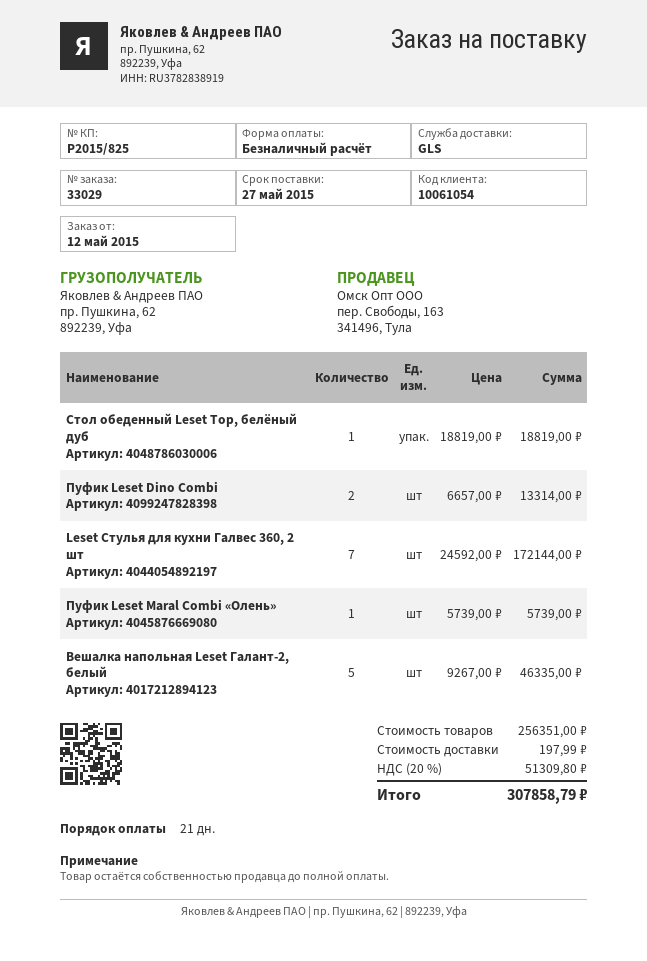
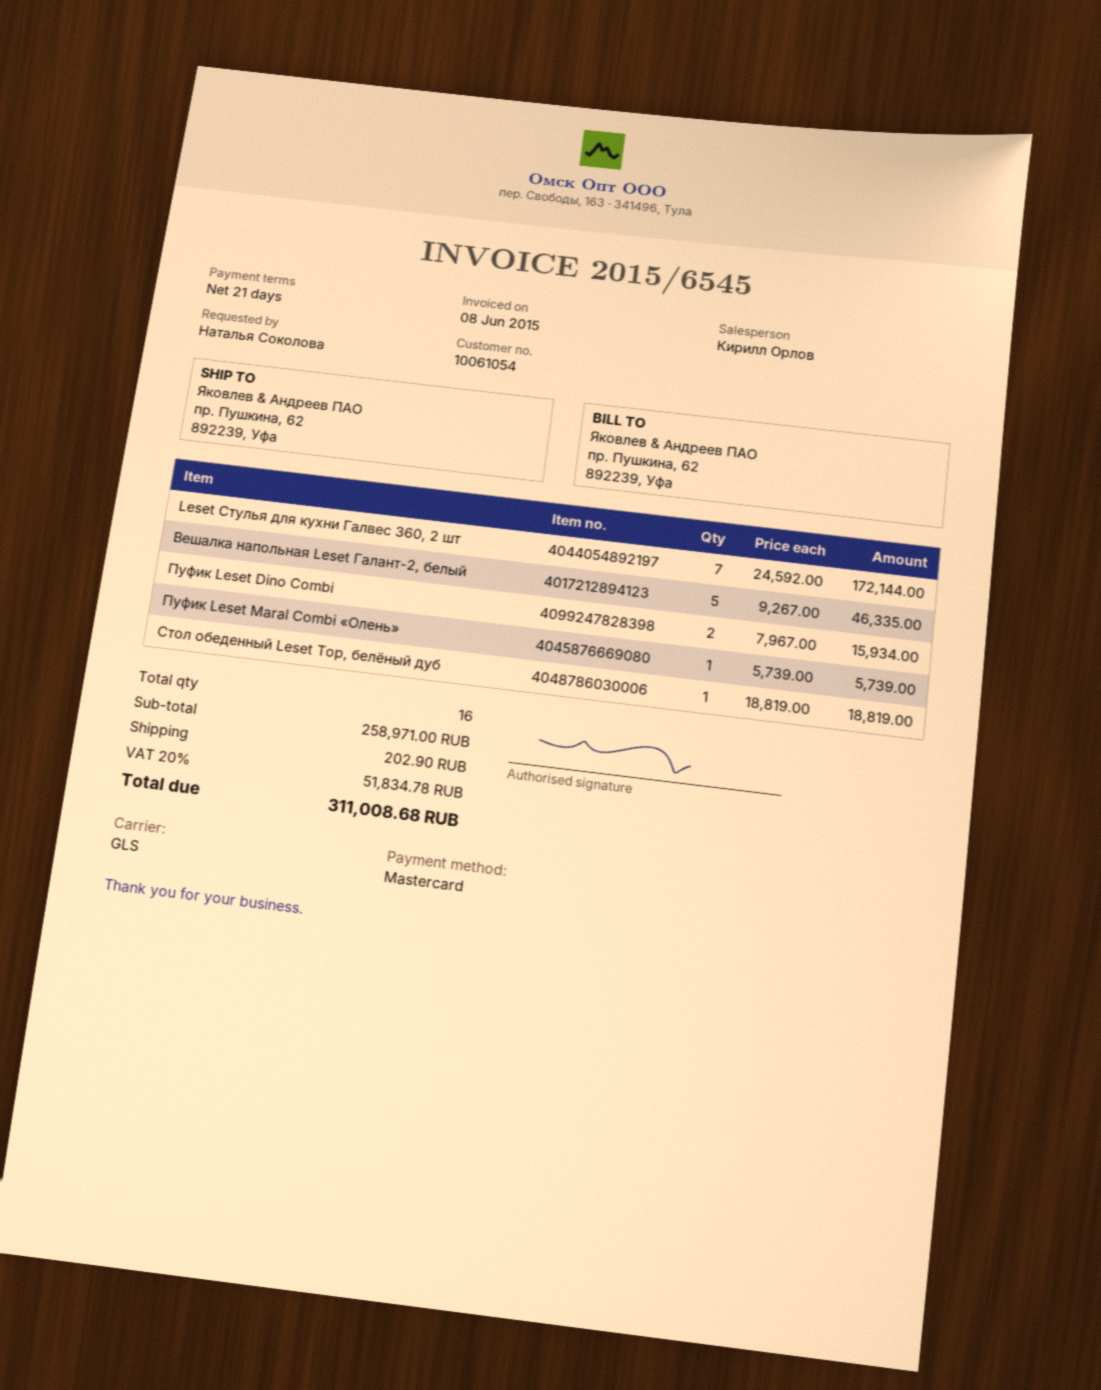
payment method: bank transfer -> Mastercard
Пуфик Leset Dino Combi: 2 x 6657.00 = 13314.00 -> 2 x 7967.00 = 15934.00
subtotal: 256351.00 -> 258971.00
shipping: 197.99 -> 202.90
tax: 20% = 51309.80 -> 20% = 51834.78
total: 307858.79 -> 311008.68

